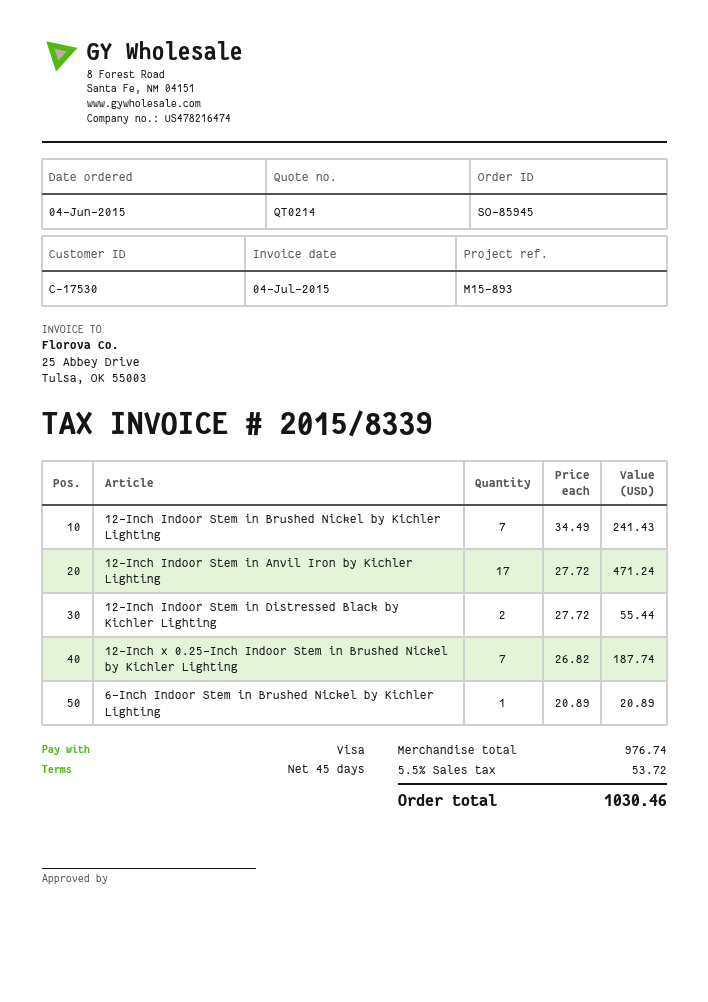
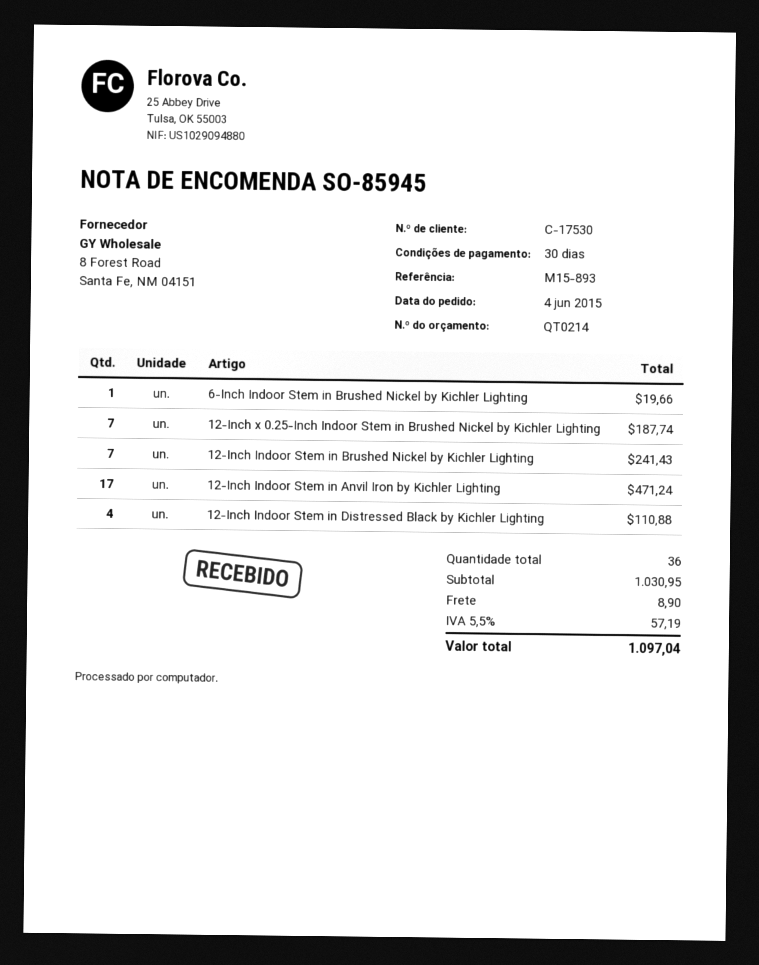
payment terms: 45 days -> 30 days
12-Inch Indoor Stem in Distressed Black by Kichler Lighting: 2 for 55.44 -> 4 for 110.88
6-Inch Indoor Stem in Brushed Nickel by Kichler Lighting: 1 for 20.89 -> 1 for 19.66
subtotal: 976.74 -> 1030.95
shipping: none -> 8.90
tax: 5.5% = 53.72 -> 5.5% = 57.19
total: 1030.46 -> 1097.04

